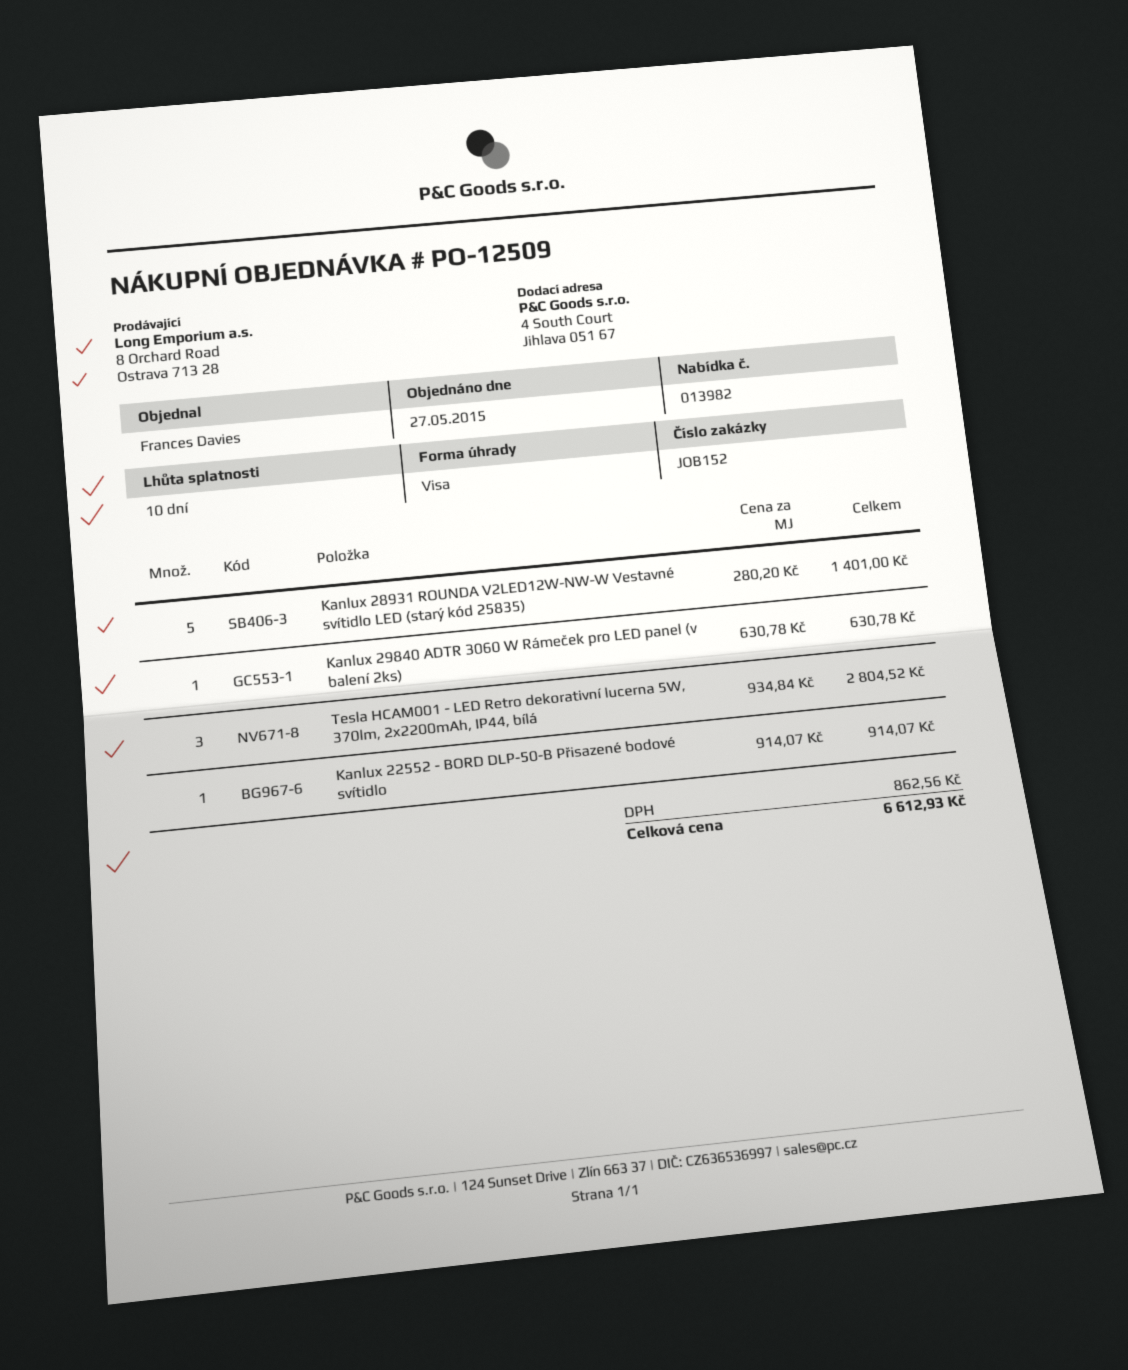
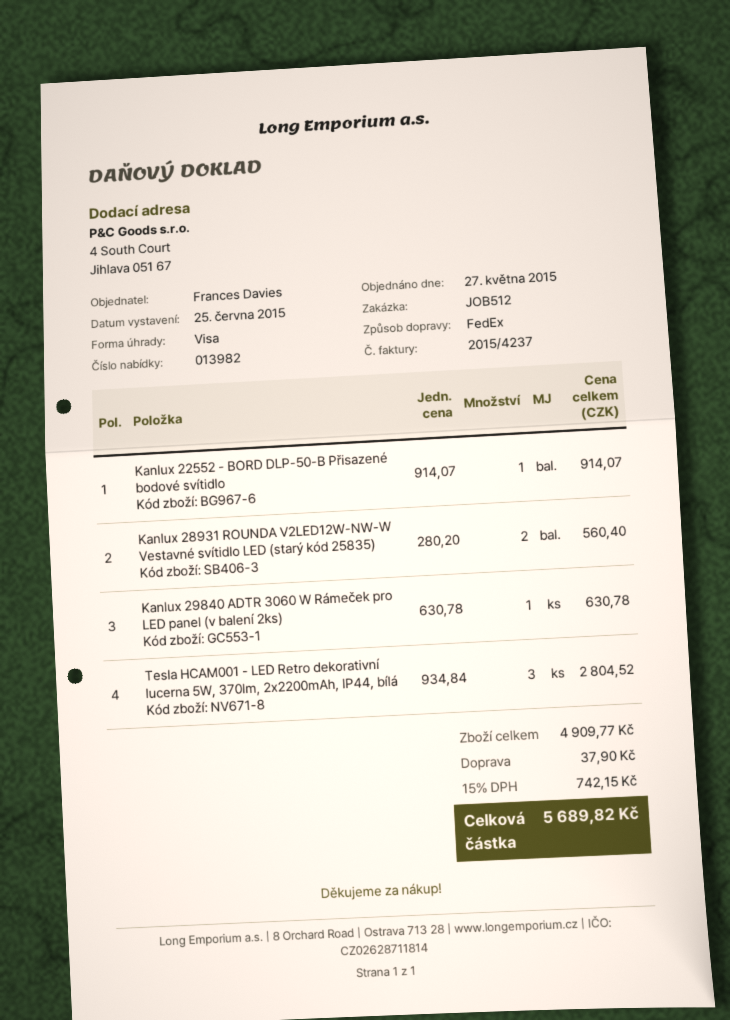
reference: JOB152 -> JOB512
Kanlux 28931 ROUNDA V2LED12W-NW-W Vestavné svítidlo LED (starý kód 25835): 5 x 280.20 = 1401.00 -> 2 x 280.20 = 560.40
shipping: none -> 37.90
tax: 862.56 -> 742.15
total: 6612.93 -> 5689.82

